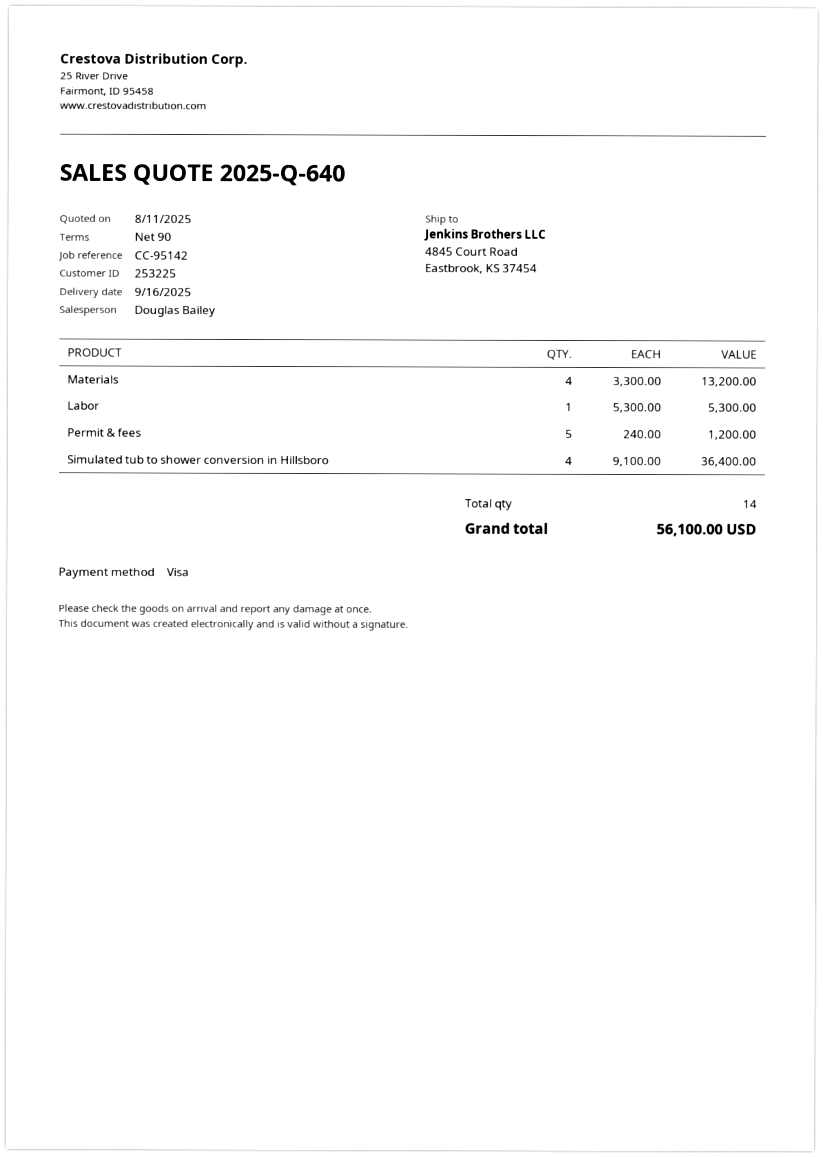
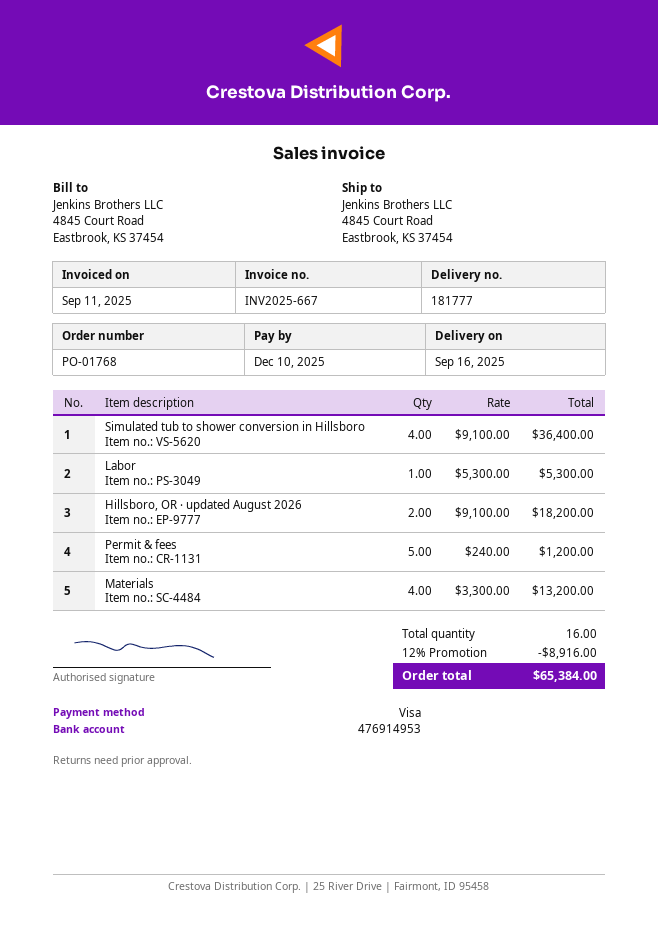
Hillsboro, OR · updated August 2026: none -> 2 x 9100.00 = 18200.00
total quantity: 14 -> 16
discount: none -> 12% = 8916.00
total: 56100.00 -> 65384.00

